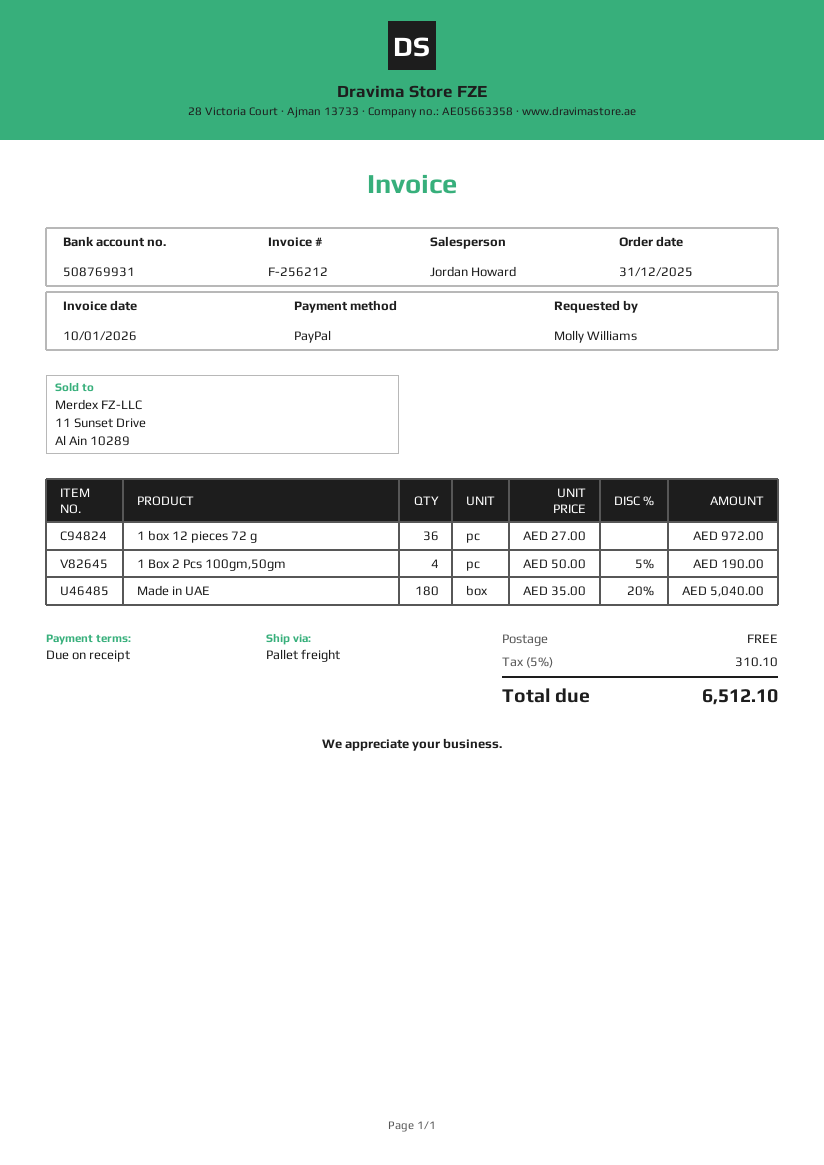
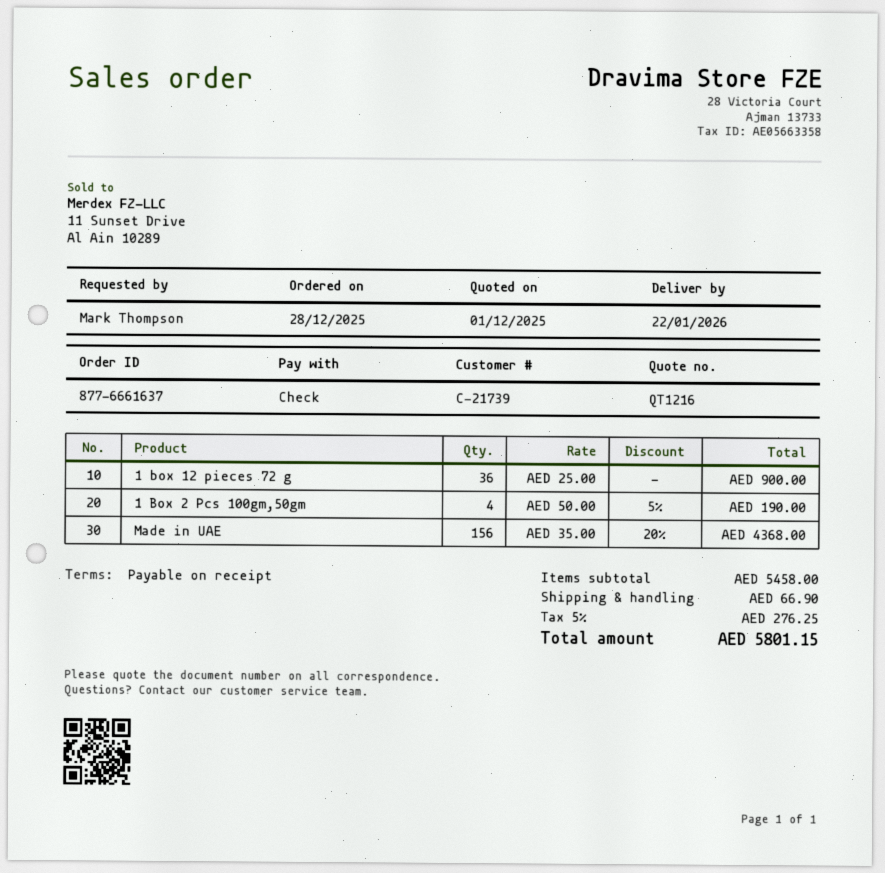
order date: 2025-12-31 -> 2025-12-28
ordered by: Molly Williams -> Mark Thompson
payment method: PayPal -> cheque
1 box 12 pieces 72 g: 36 x 27.00 = 972.00 -> 36 x 25.00 = 900.00
Made in UAE: 180 x 35.00 - 20% = 5040.00 -> 156 x 35.00 - 20% = 4368.00
shipping: 0.00 -> 66.90
tax: 5% = 310.10 -> 5% = 276.25
total: 6512.10 -> 5801.15

